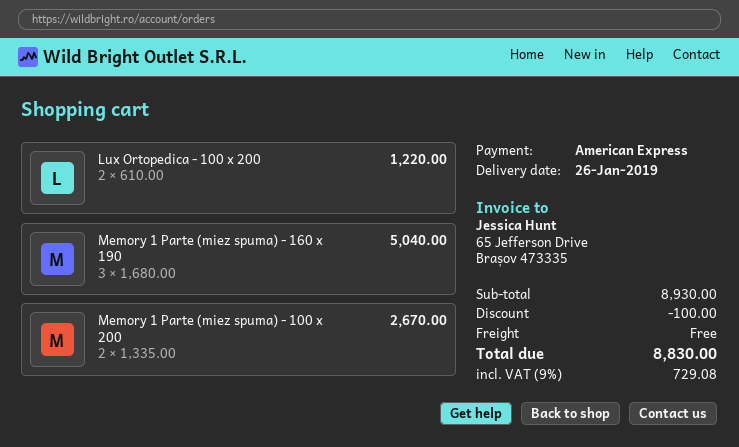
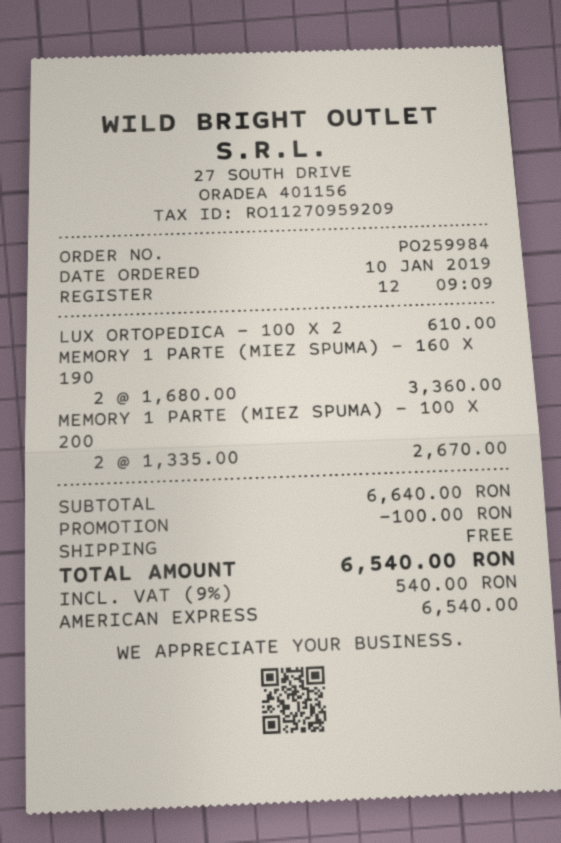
Lux Ortopedica - 100 x 200: 2 x 610.00 = 1220.00 -> 1 x 610.00 = 610.00
Memory 1 Parte (miez spuma) - 160 x 190: 3 x 1680.00 = 5040.00 -> 2 x 1680.00 = 3360.00
subtotal: 8930.00 -> 6640.00
tax: 9% = 729.08 -> 9% = 540.00
total: 8830.00 -> 6540.00

